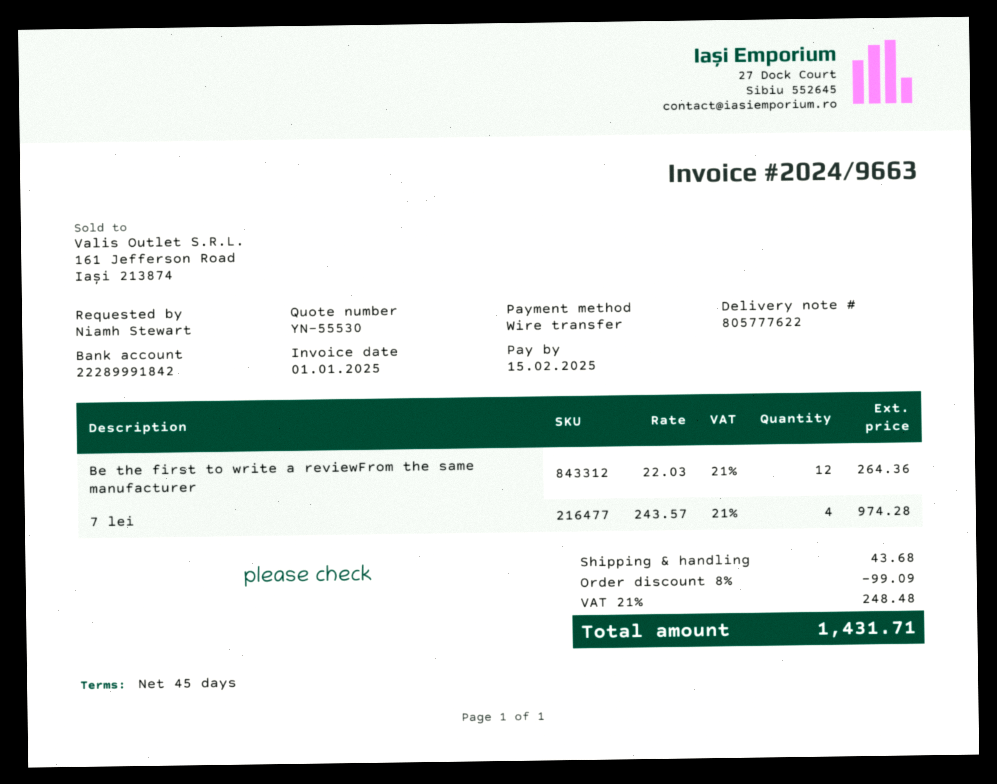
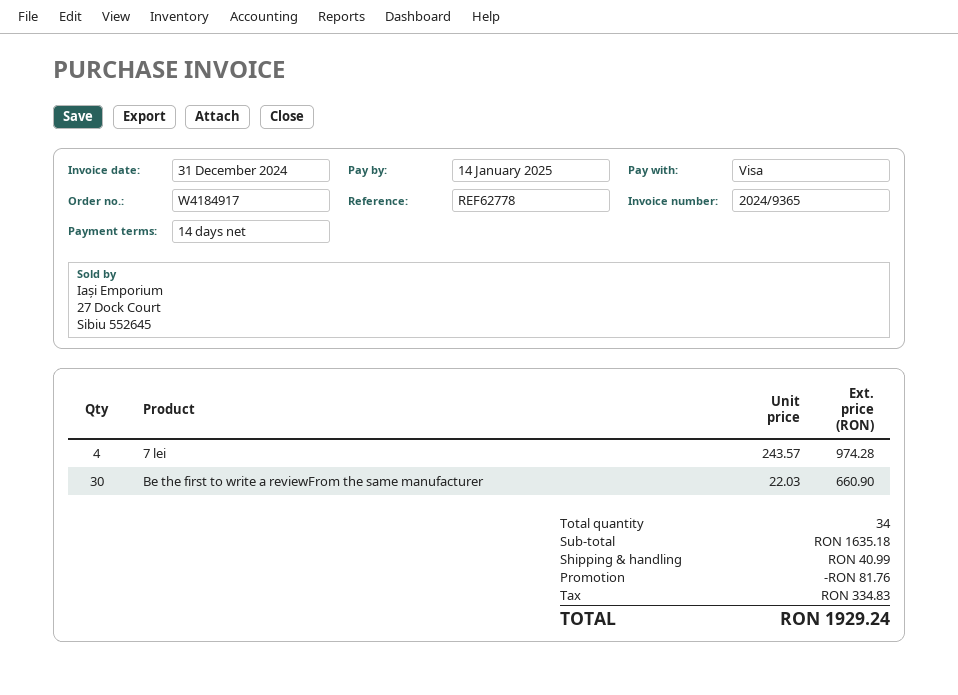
invoice number: 2024/9663 -> 2024/9365
invoice date: 2025-01-01 -> 2024-12-31
payment terms: 45 days -> 14 days
due date: 2025-02-15 -> 2025-01-14
payment method: bank transfer -> Visa
Be the first to write a reviewFrom the same manufacturer: 12 x 22.03 = 264.36 -> 30 x 22.03 = 660.90
discount: 99.09 -> 81.76
shipping: 43.68 -> 40.99
tax: 248.48 -> 334.83
total: 1431.71 -> 1929.24

